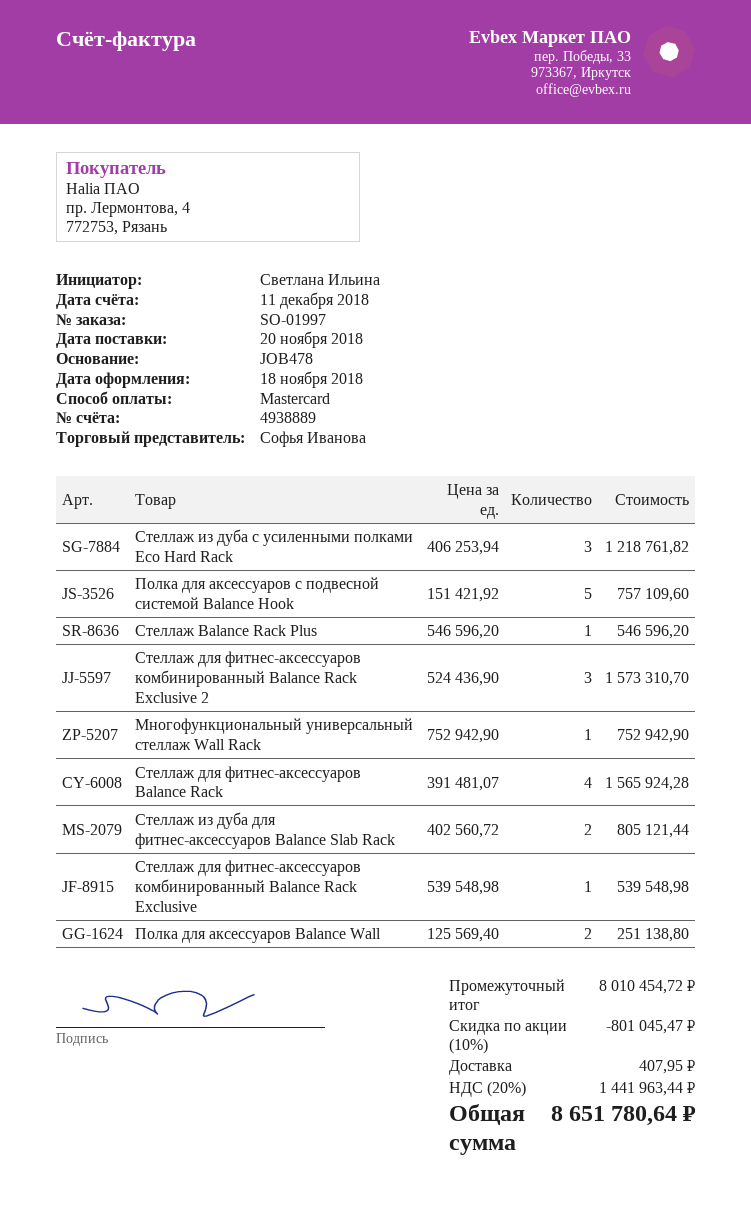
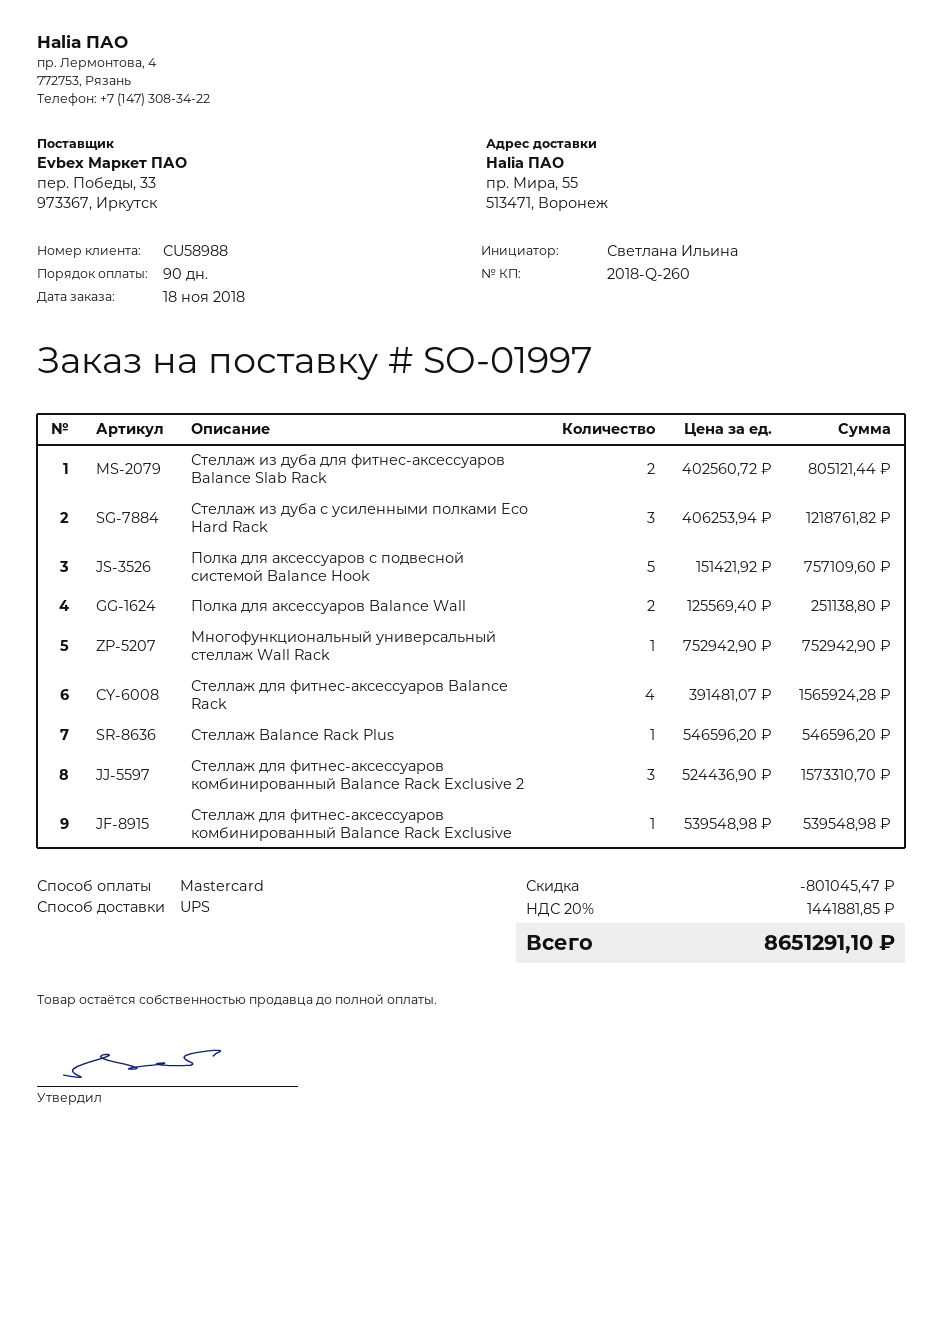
shipping: 407.95 -> none
tax: 20% = 1441963.44 -> 20% = 1441881.85
total: 8651780.64 -> 8651291.10

